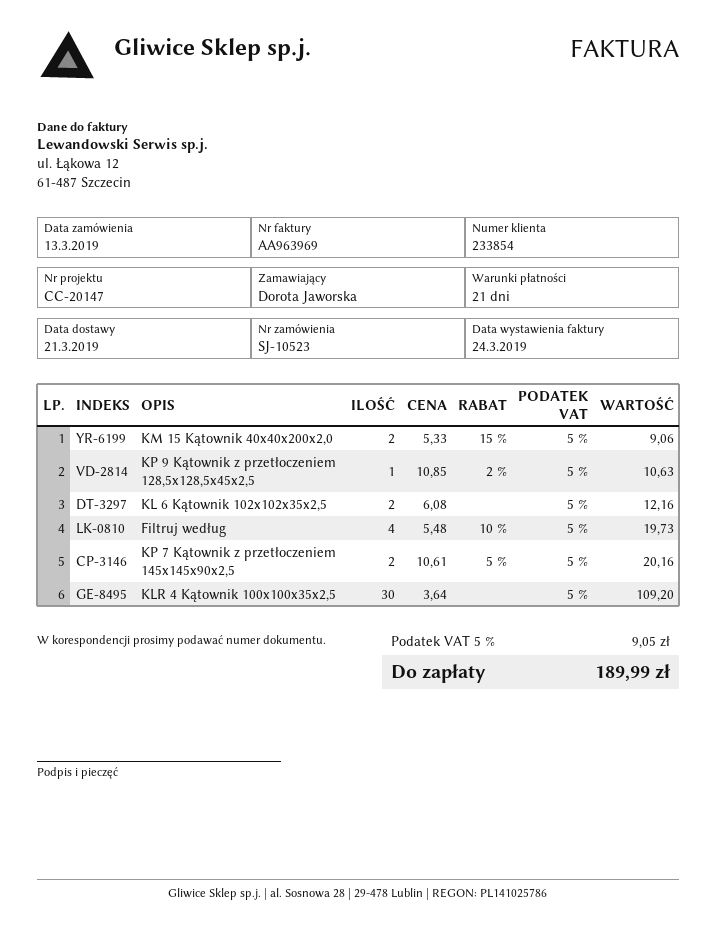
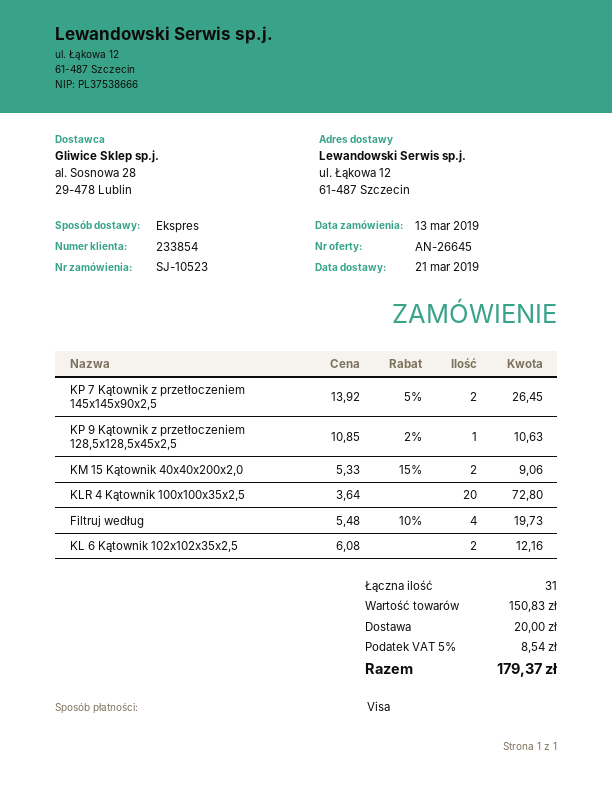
KP 7 Kątownik z przetłoczeniem 145x145x90x2,5: 2 x 10.61 - 5% = 20.16 -> 2 x 13.92 - 5% = 26.45
KLR 4 Kątownik 100x100x35x2,5: 30 x 3.64 = 109.20 -> 20 x 3.64 = 72.80
shipping: none -> 20.00
tax: 5% = 9.05 -> 5% = 8.54
total: 189.99 -> 179.37

